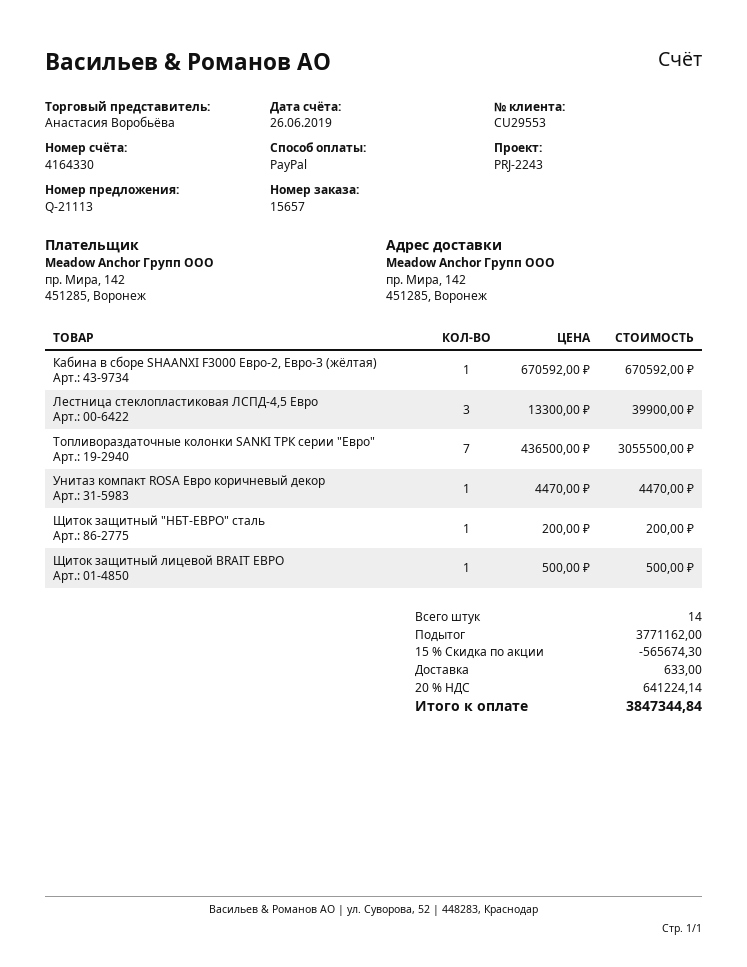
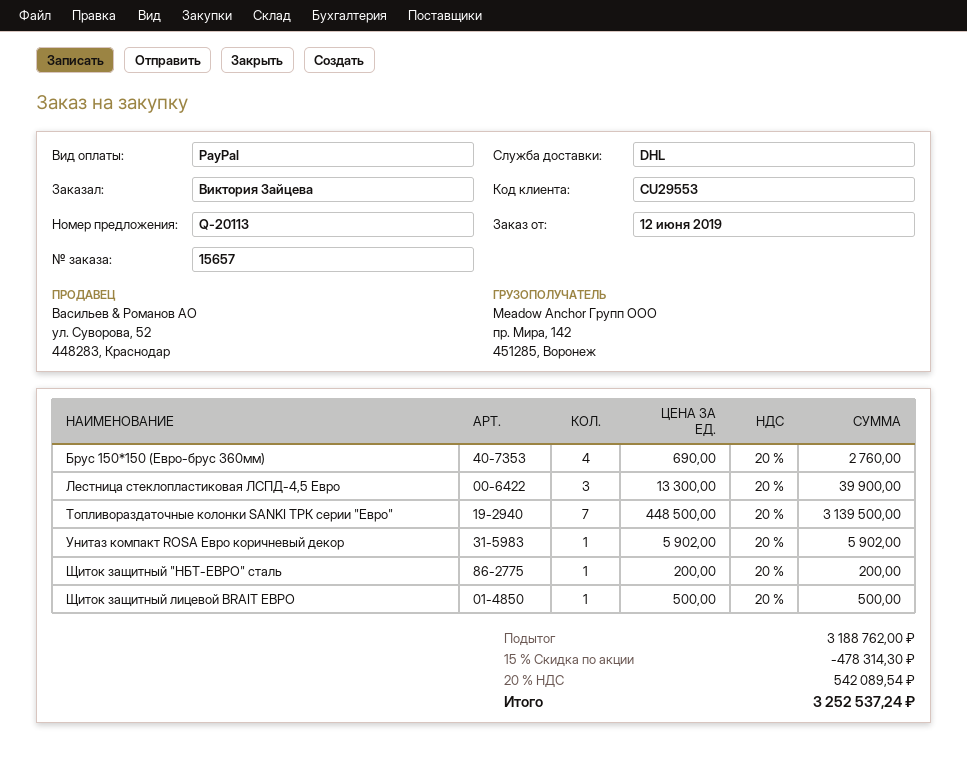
quote number: Q-21113 -> Q-20113
Кабина в сборе SHAANXI F3000 Евро-2, Евро-3 (жёлтая): 1 x 670592.00 = 670592.00 -> none
Топливораздаточные колонки SANKI ТРК серии "Евро": 7 x 436500.00 = 3055500.00 -> 7 x 448500.00 = 3139500.00
Унитаз компакт ROSA Евро коричневый декор: 1 x 4470.00 = 4470.00 -> 1 x 5902.00 = 5902.00
Брус 150*150 (Евро-брус 360мм): none -> 4 x 690.00 = 2760.00
subtotal: 3771162.00 -> 3188762.00
discount: 15% = 565674.30 -> 15% = 478314.30
shipping: 633.00 -> none
tax: 20% = 641224.14 -> 20% = 542089.54
total: 3847344.84 -> 3252537.24

